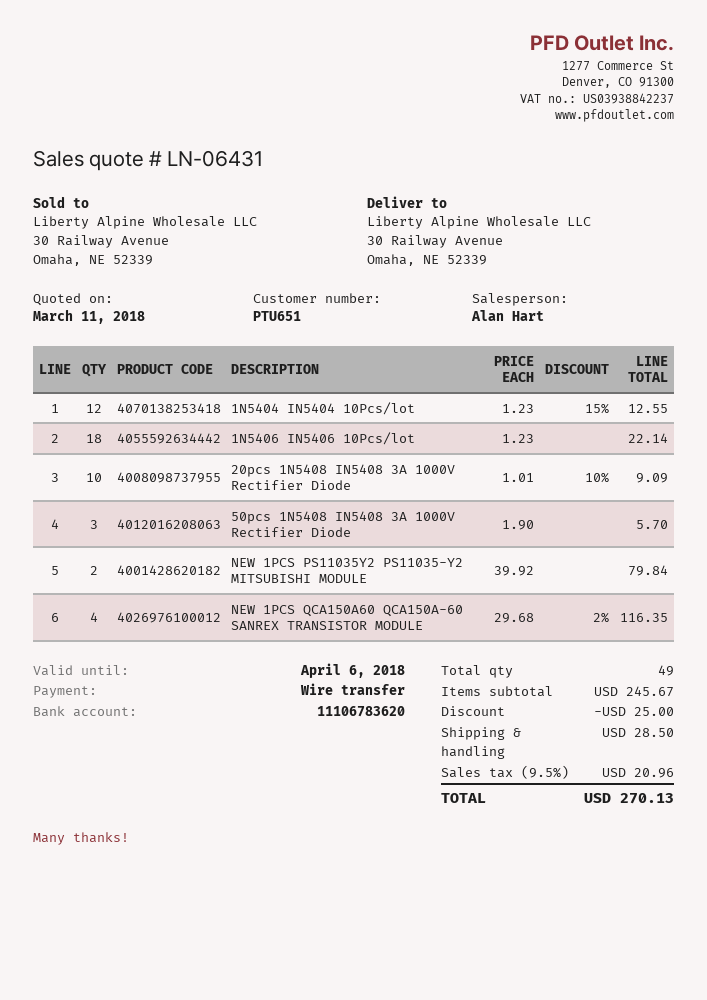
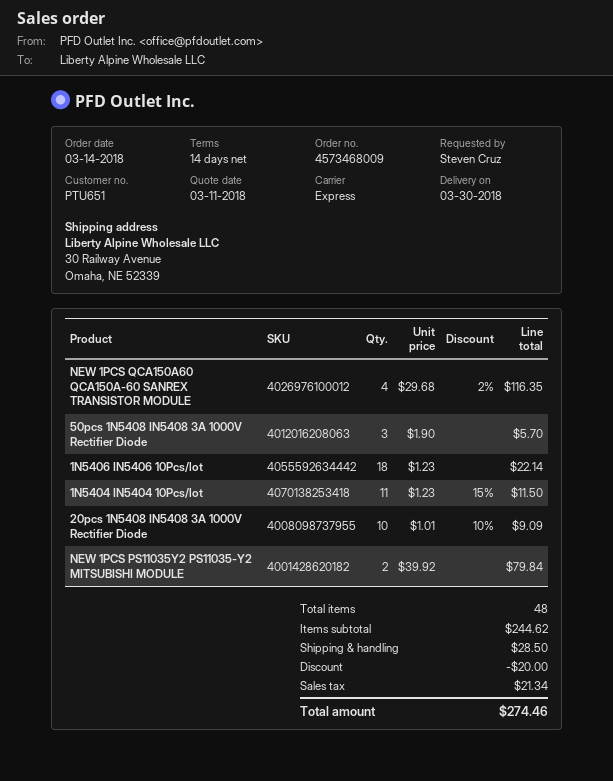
1N5404 IN5404 10Pcs/lot: 12 x 1.23 - 15% = 12.55 -> 11 x 1.23 - 15% = 11.50
total quantity: 49 -> 48
subtotal: 245.67 -> 244.62
discount: 25.00 -> 20.00
tax: 20.96 -> 21.34
total: 270.13 -> 274.46

